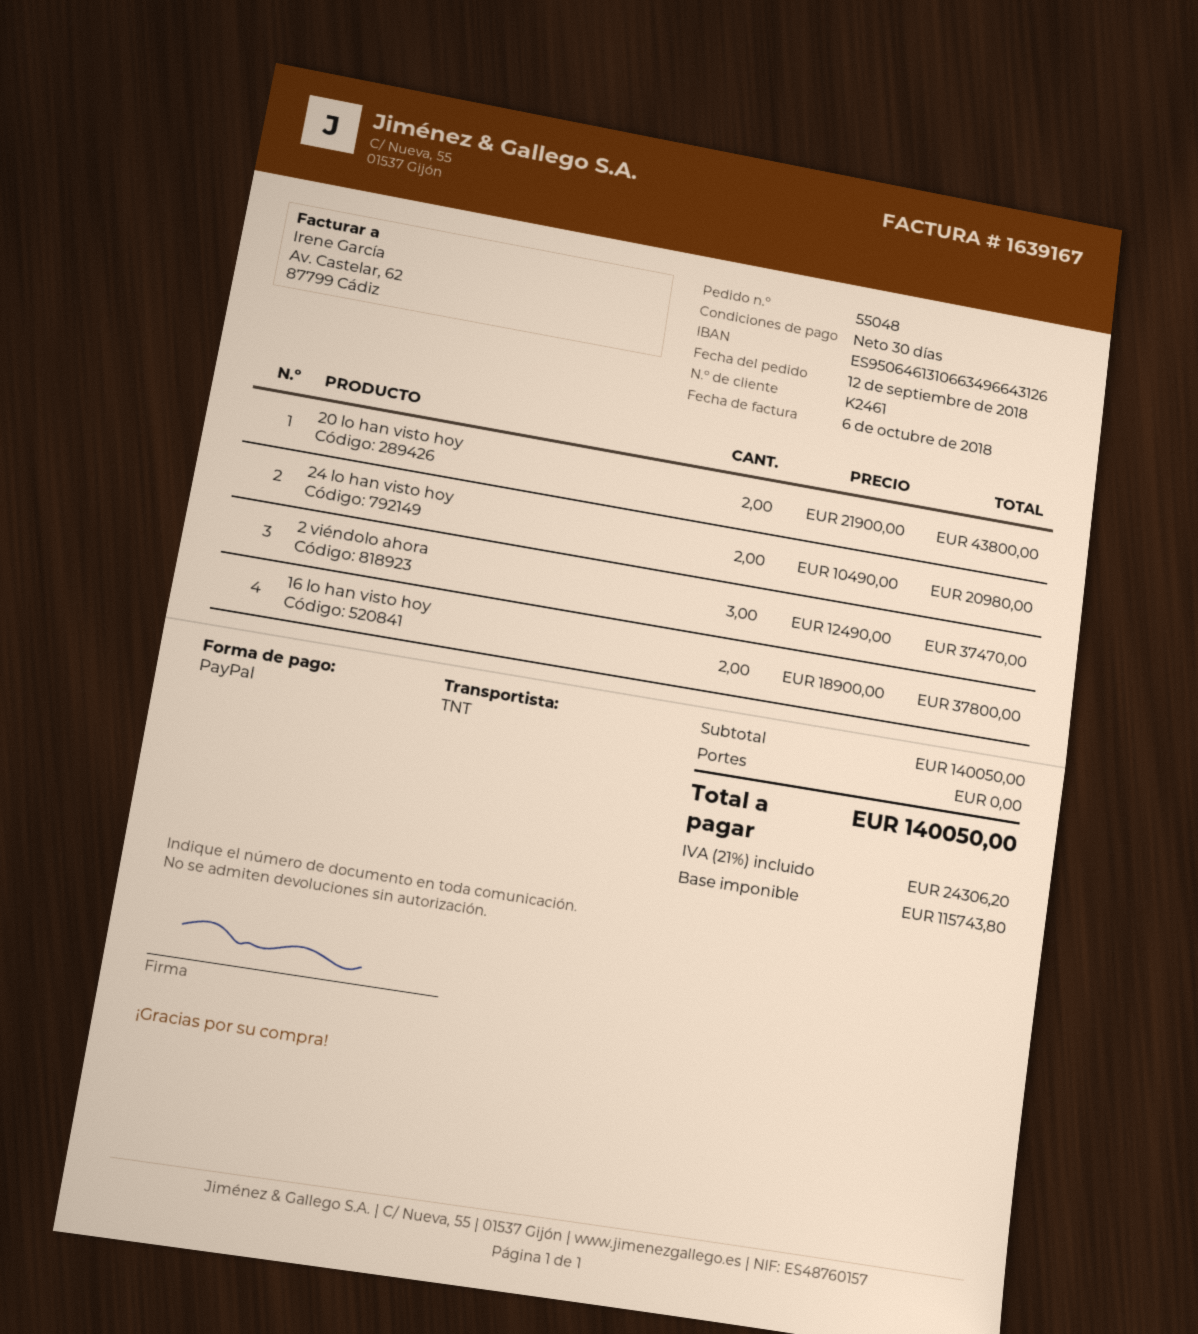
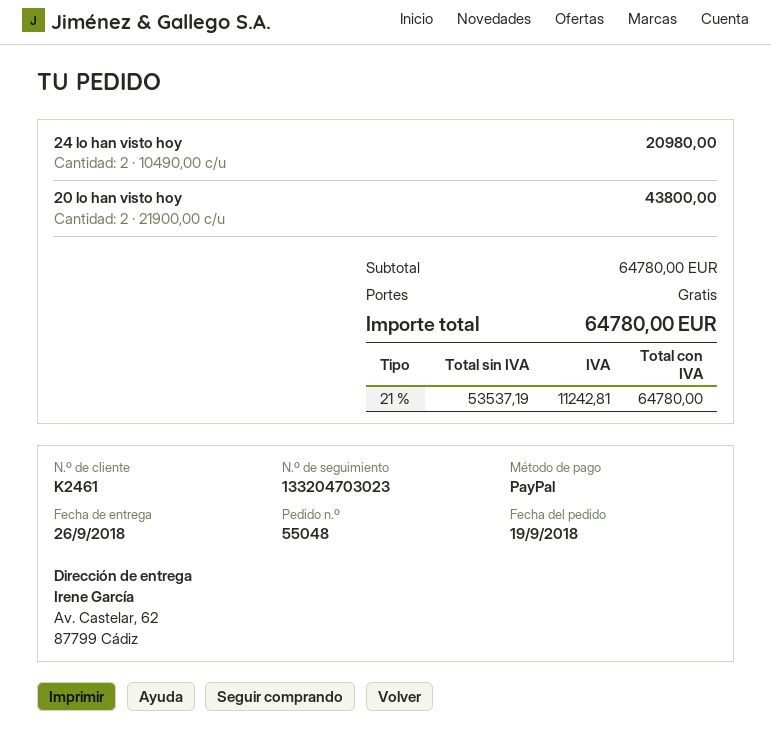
order date: 2018-09-12 -> 2018-09-19
2 viéndolo ahora: 3 x 12490.00 = 37470.00 -> none
16 lo han visto hoy: 2 x 18900.00 = 37800.00 -> none
subtotal: 140050.00 -> 64780.00
net: 115743.80 -> 53537.19
tax: 21% = 24306.20 -> 21% = 11242.81
total: 140050.00 -> 64780.00

